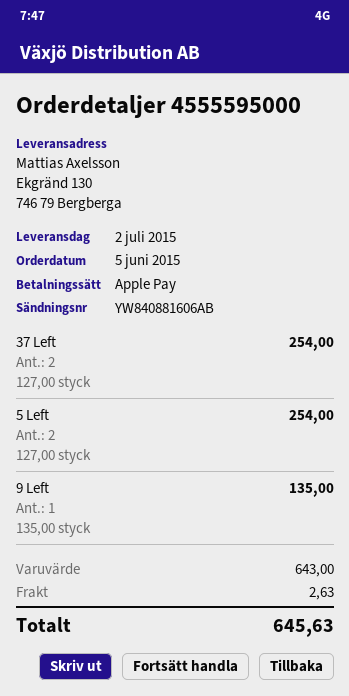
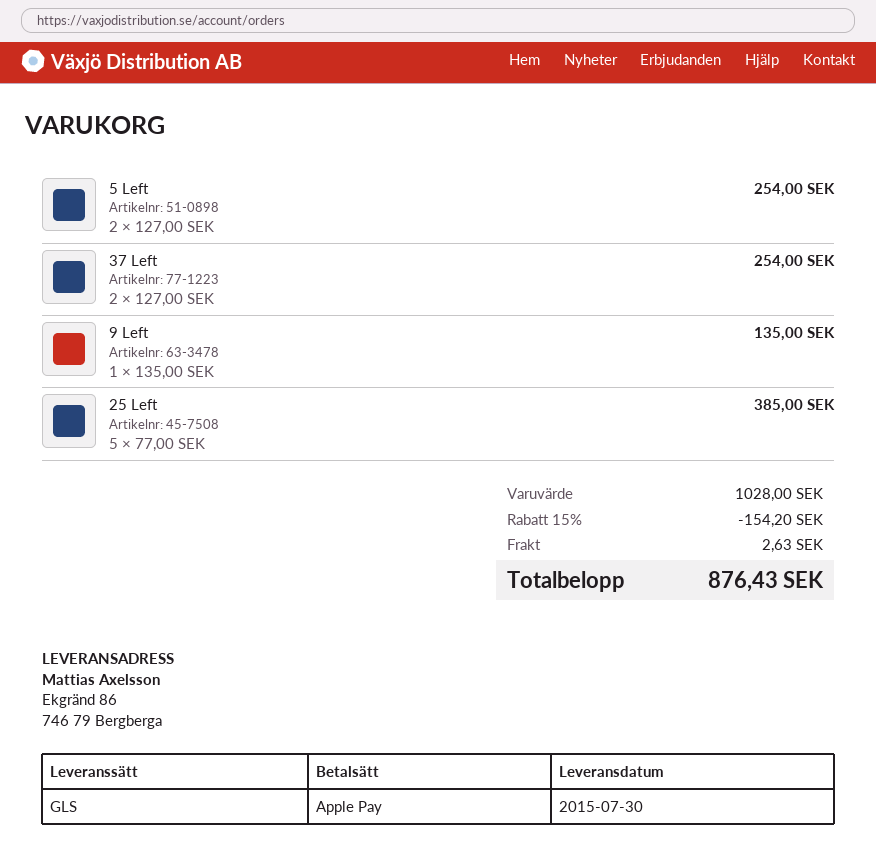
delivery date: 2015-07-02 -> 2015-07-30
ship to: Ekgränd 130, 746 79 Bergberga -> Ekgränd 86, 746 79 Bergberga
25 Left: none -> 5 x 77.00 = 385.00
subtotal: 643.00 -> 1028.00
discount: none -> 15% = 154.20
total: 645.63 -> 876.43

